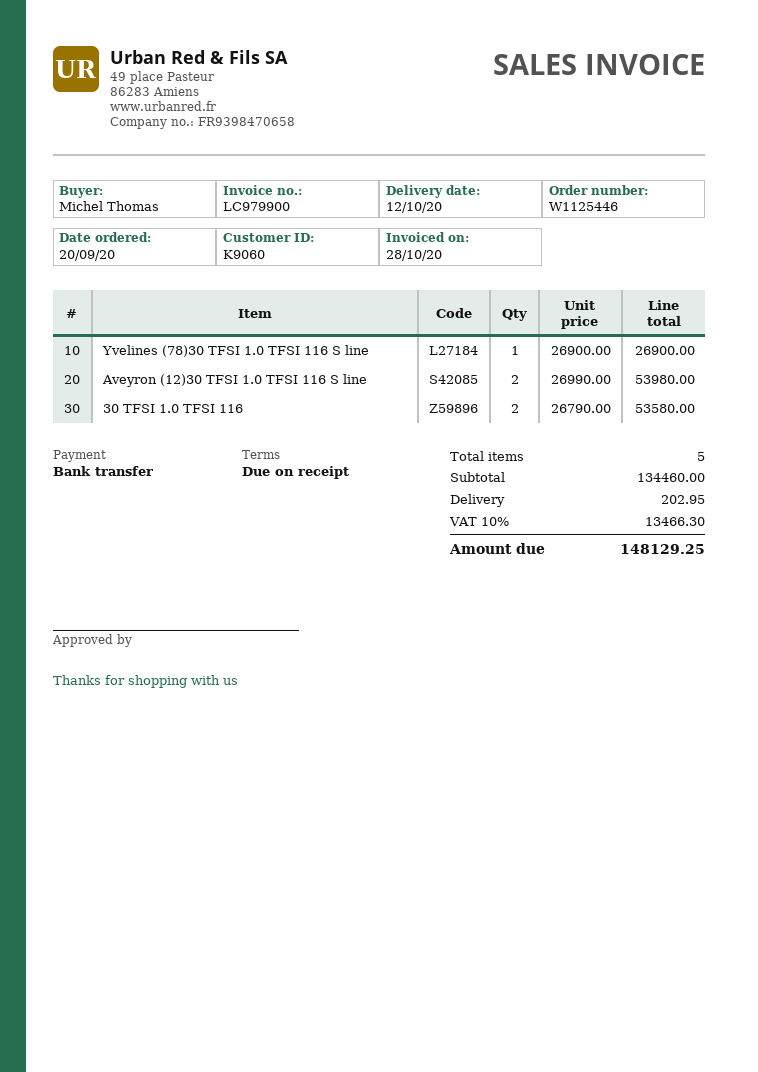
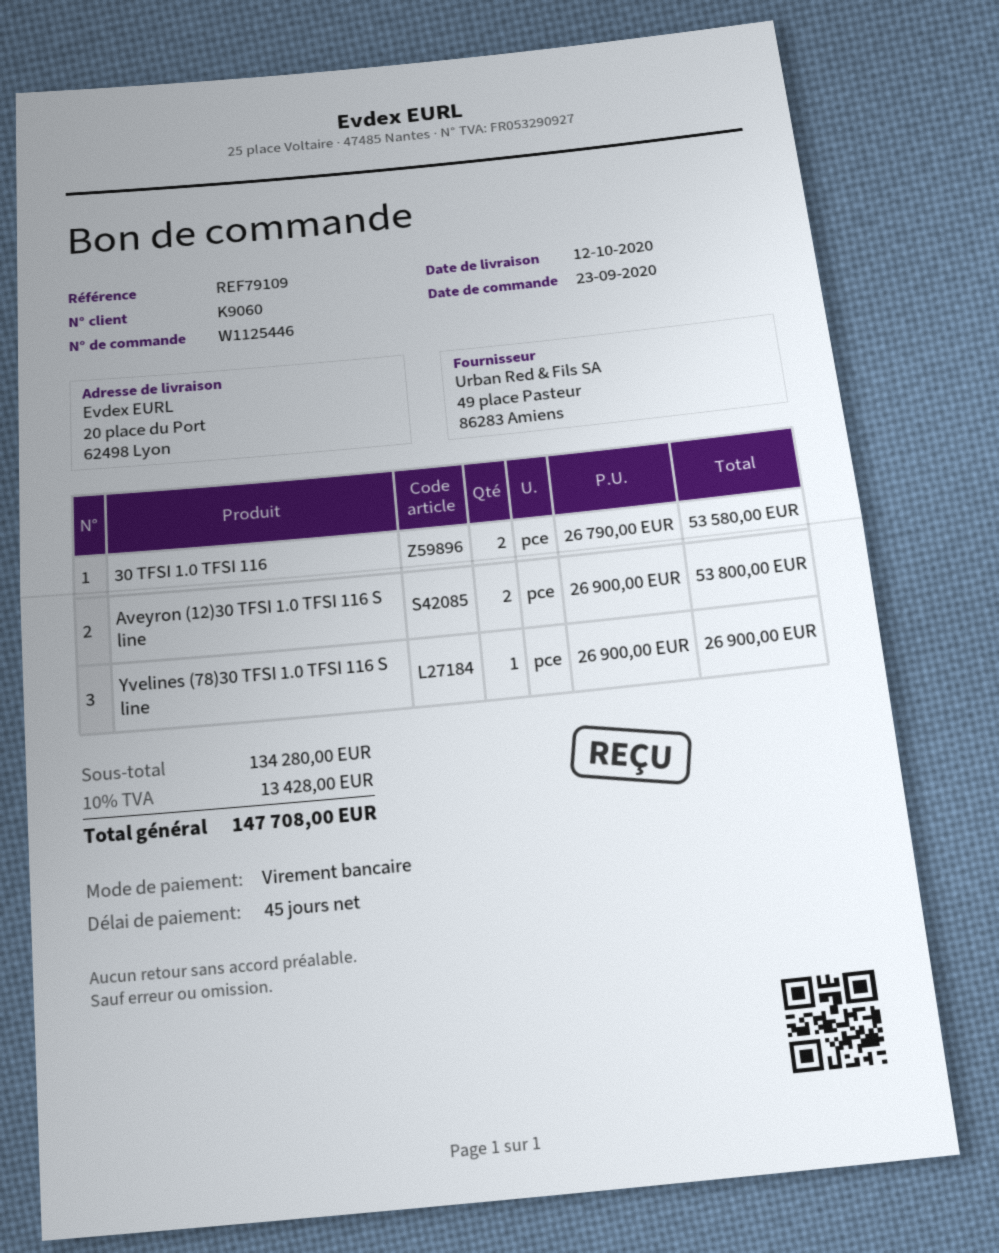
order date: 2020-09-20 -> 2020-09-23
payment terms: on receipt -> 45 days
Aveyron (12)30 TFSI 1.0 TFSI 116 S line: 2 x 26990.00 = 53980.00 -> 2 x 26900.00 = 53800.00
subtotal: 134460.00 -> 134280.00
shipping: 202.95 -> none
tax: 10% = 13466.30 -> 10% = 13428.00
total: 148129.25 -> 147708.00

